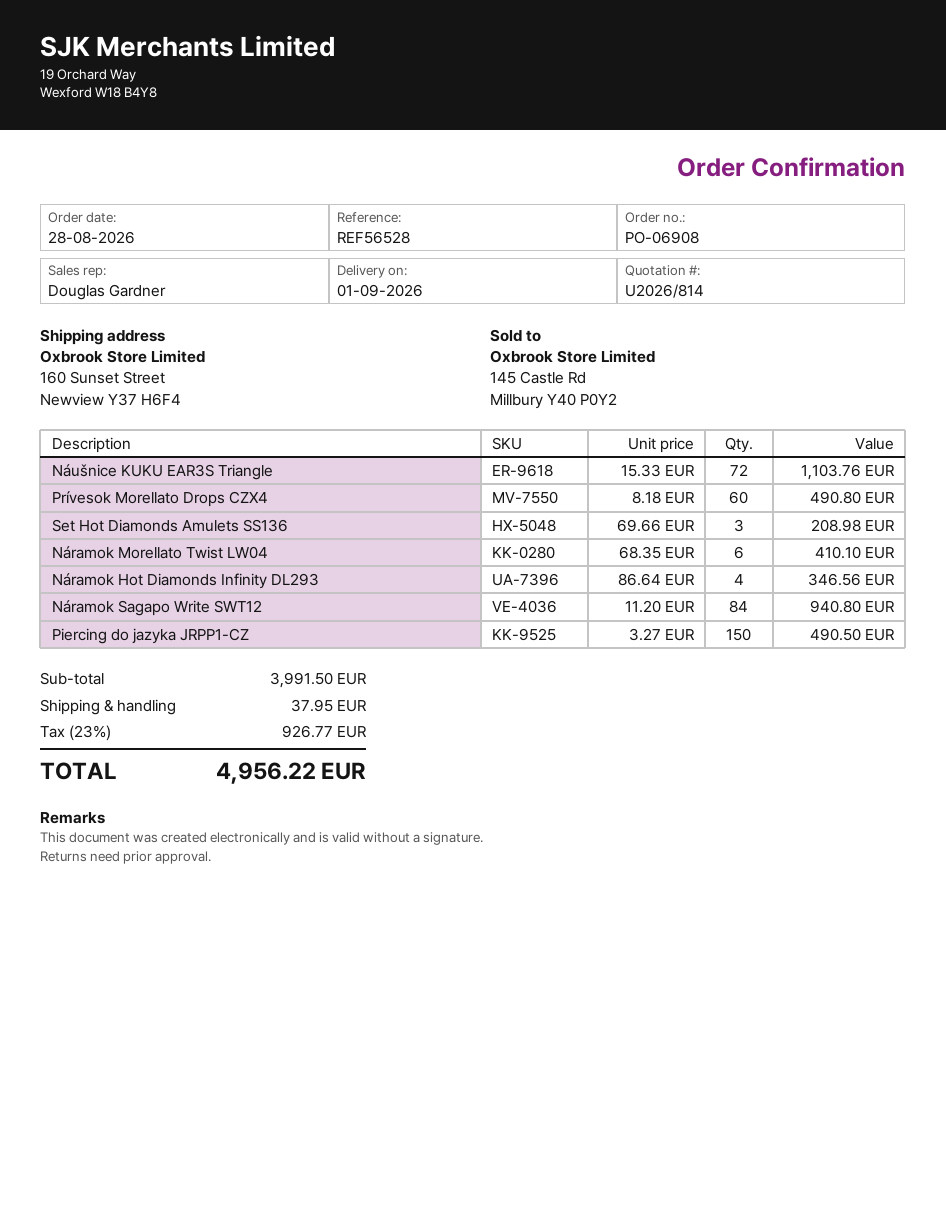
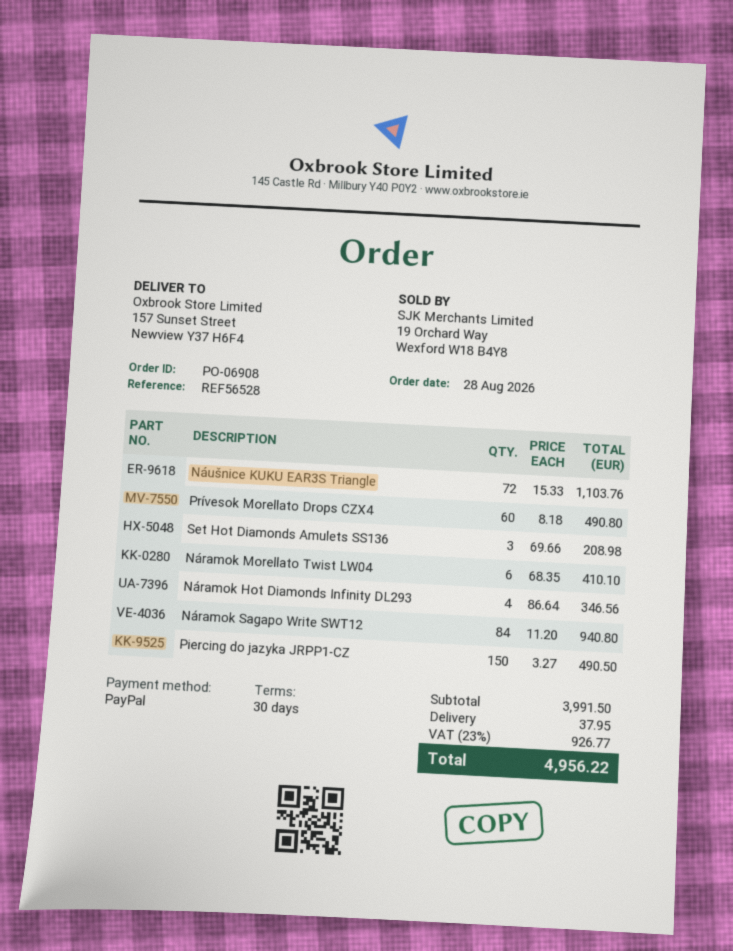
ship to: 160 Sunset Street, Newview Y37 H6F4 -> 157 Sunset Street, Newview Y37 H6F4

